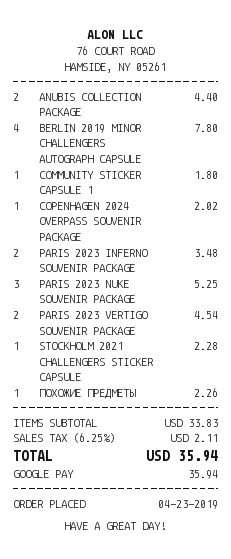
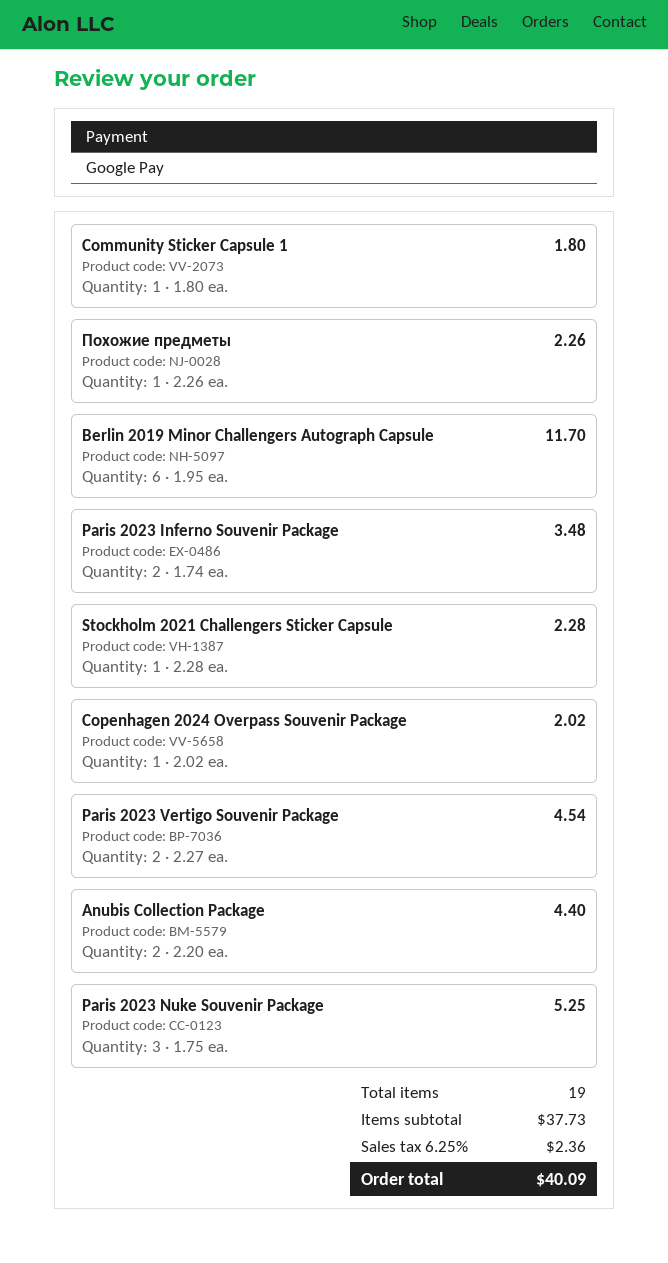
BERLIN 2019 MINOR CHALLENGERS AUTOGRAPH CAPSULE: 4 for 7.80 -> 6 for 11.70
subtotal: 33.83 -> 37.73
tax: 6.25% = 2.11 -> 6.25% = 2.36
total: 35.94 -> 40.09

